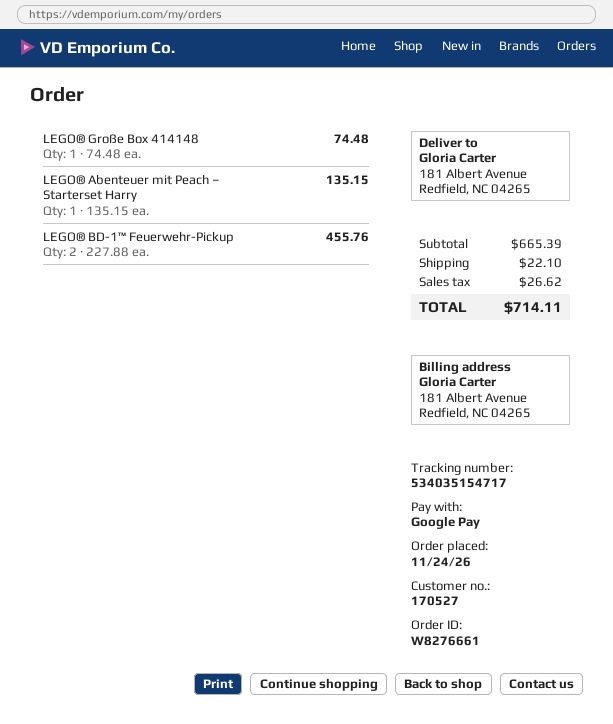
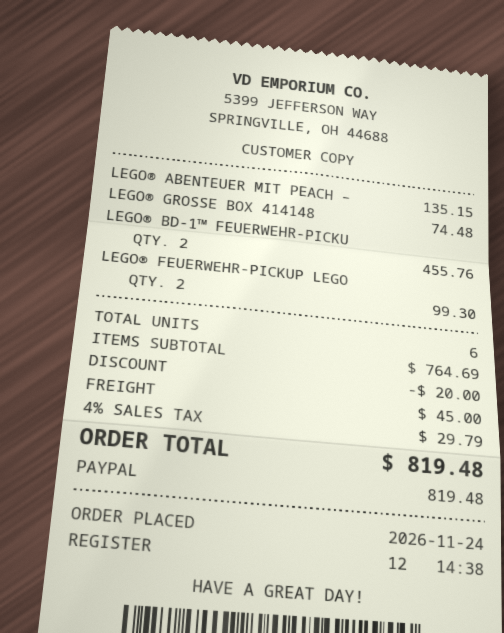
payment method: Google Pay -> PayPal
LEGO® FEUERWEHR-PICKUP LEGO: none -> 2 for 99.30
subtotal: 665.39 -> 764.69
discount: none -> 20.00
shipping: 22.10 -> 45.00
tax: 26.62 -> 29.79
total: 714.11 -> 819.48

